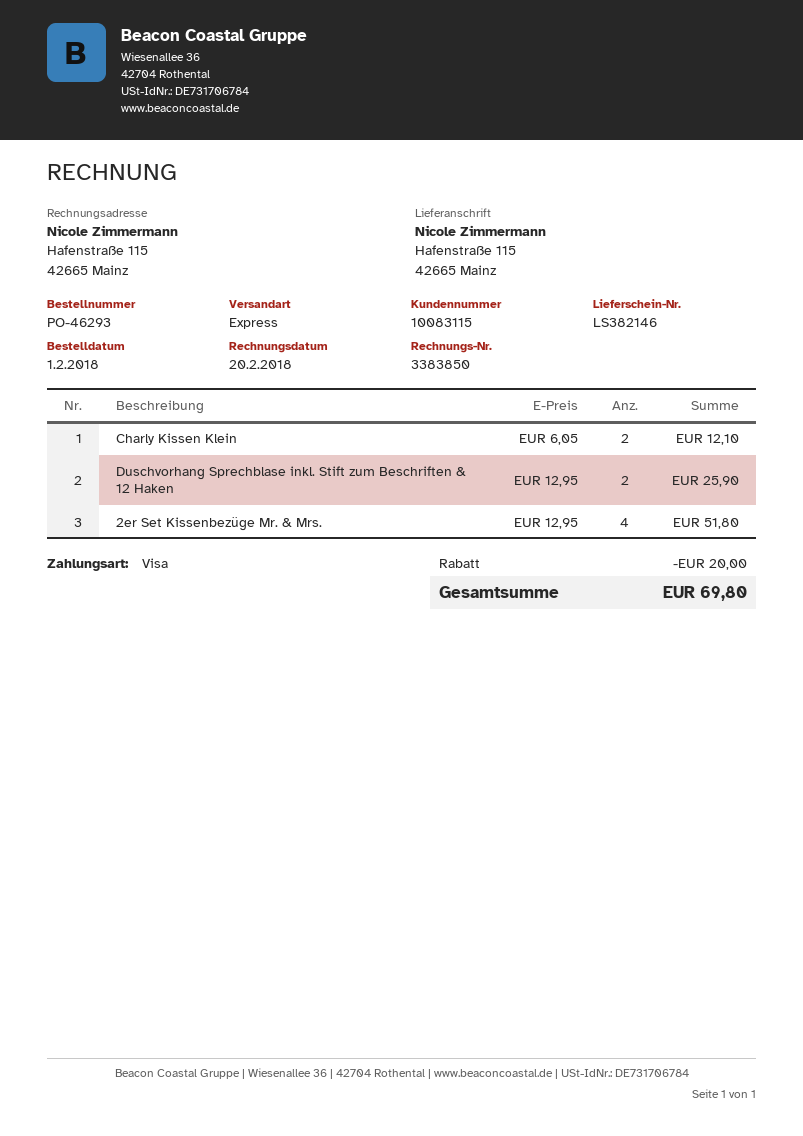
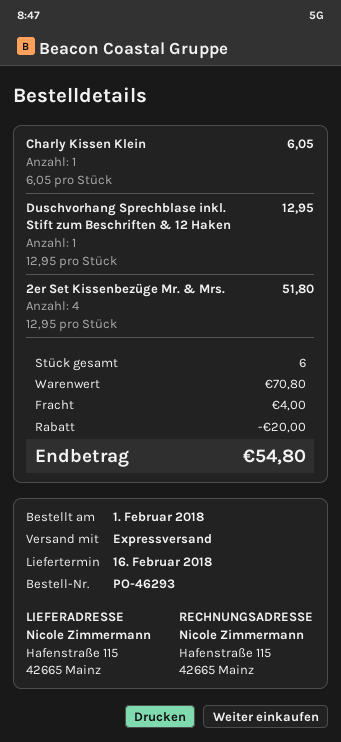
Charly Kissen Klein: 2 x 6.05 = 12.10 -> 1 x 6.05 = 6.05
Duschvorhang Sprechblase inkl. Stift zum Beschriften & 12 Haken: 2 x 12.95 = 25.90 -> 1 x 12.95 = 12.95
shipping: none -> 4.00
total: 69.80 -> 54.80

